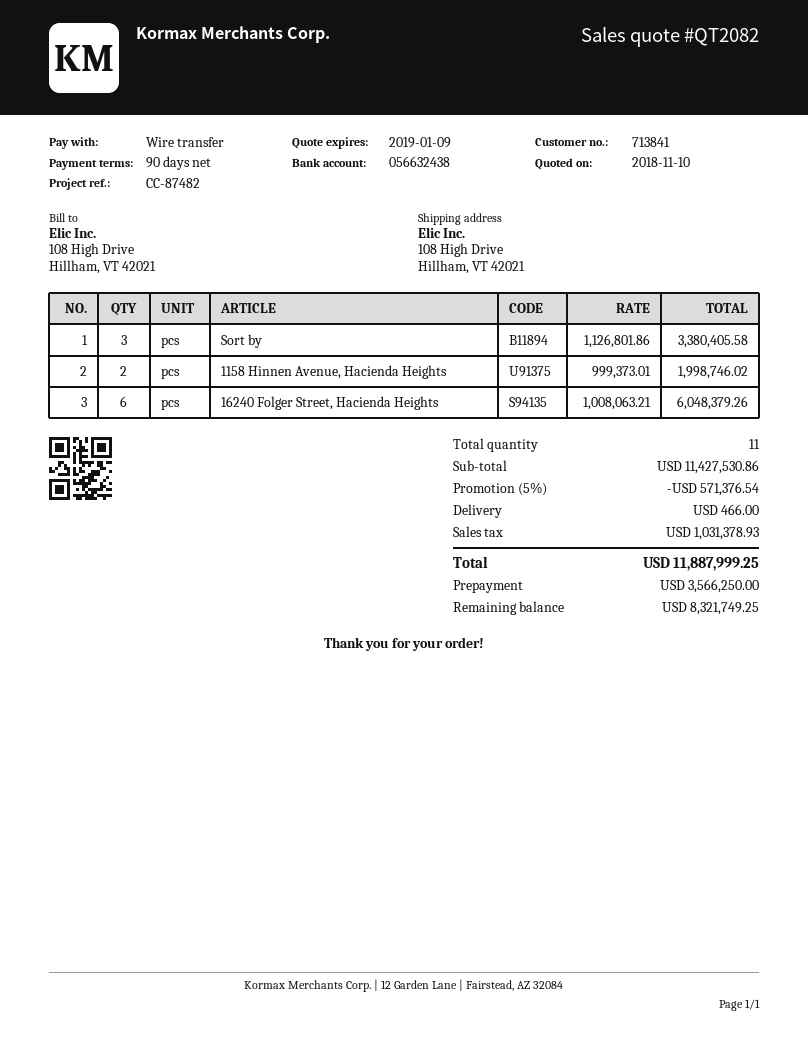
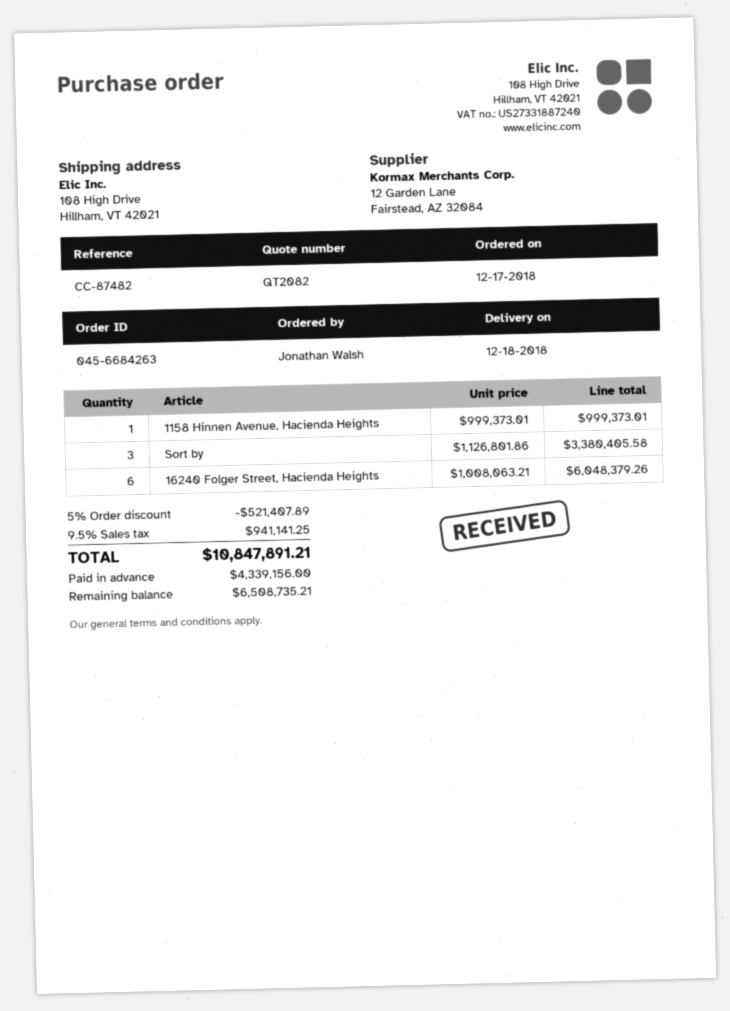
1158 Hinnen Avenue, Hacienda Heights: 2 x 999373.01 = 1998746.02 -> 1 x 999373.01 = 999373.01
discount: 5% = 571376.54 -> 5% = 521407.89
shipping: 466.00 -> none
tax: 1031378.93 -> 941141.25
total: 11887999.25 -> 10847891.21
deposit: 3566250.00 -> 4339156.00
balance: 8321749.25 -> 6508735.21

